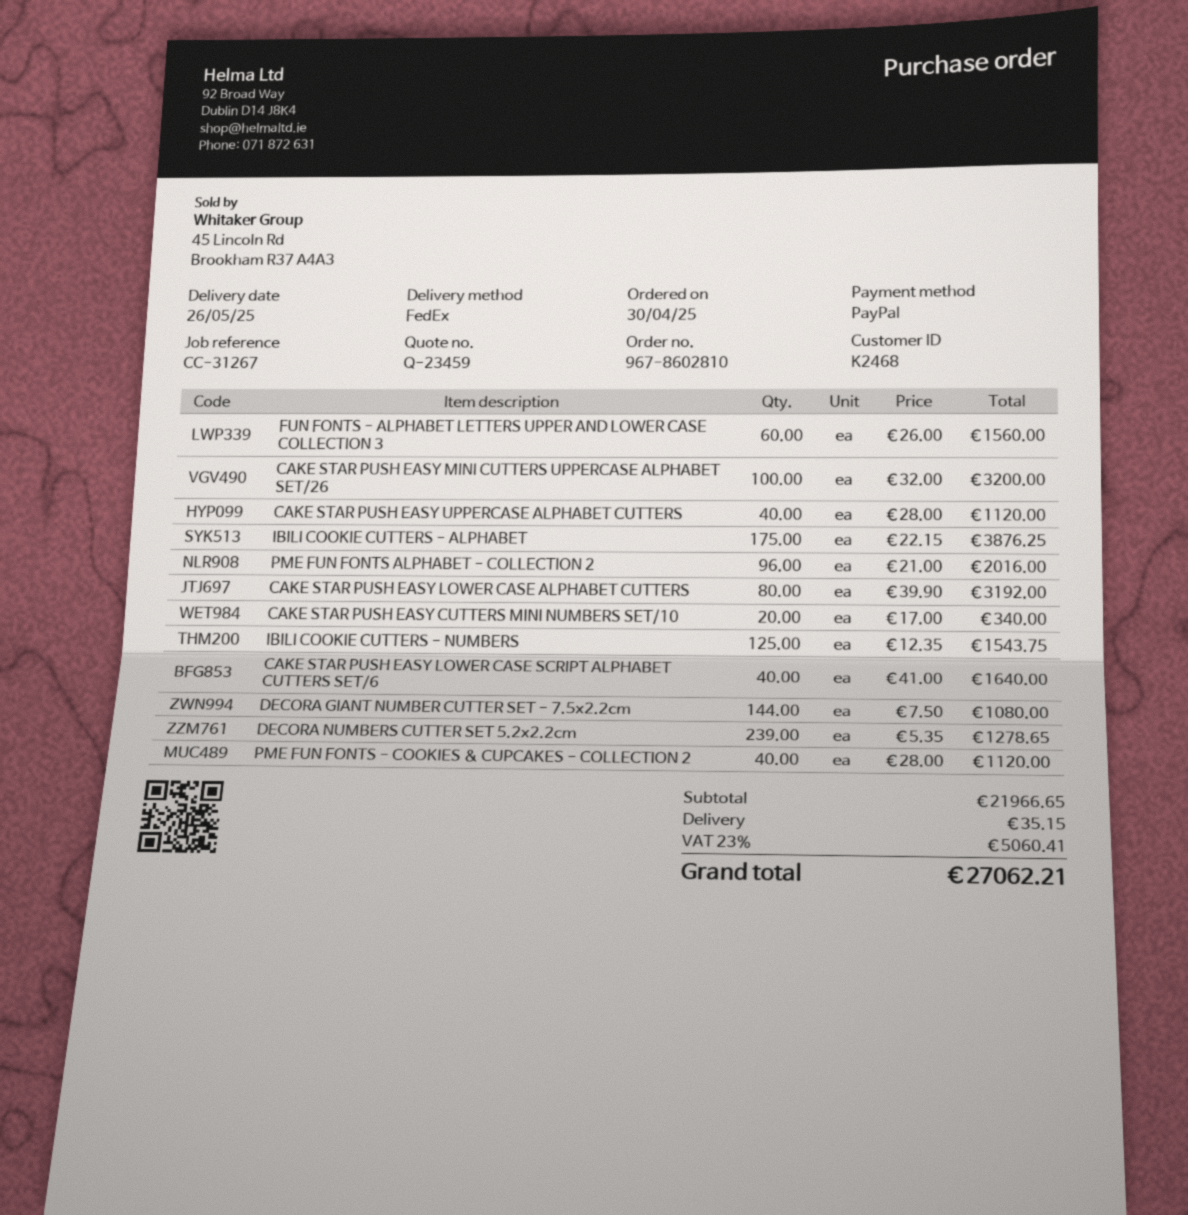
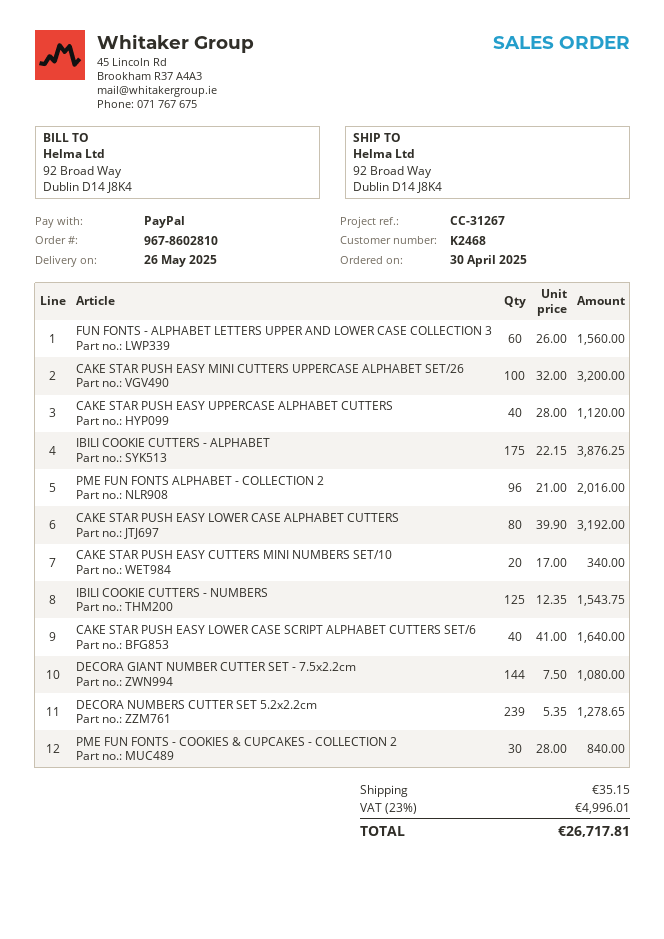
PME FUN FONTS - COOKIES & CUPCAKES - COLLECTION 2: 40 x 28.00 = 1120.00 -> 30 x 28.00 = 840.00
tax: 23% = 5060.41 -> 23% = 4996.01
total: 27062.21 -> 26717.81

